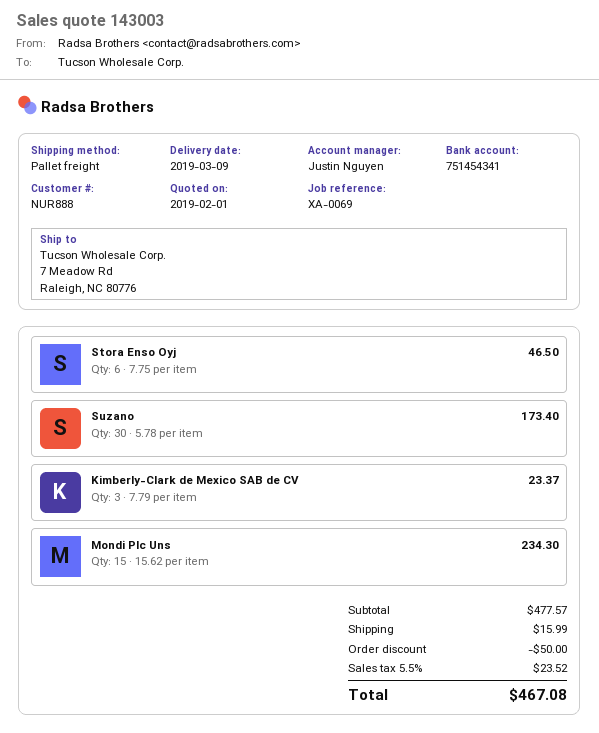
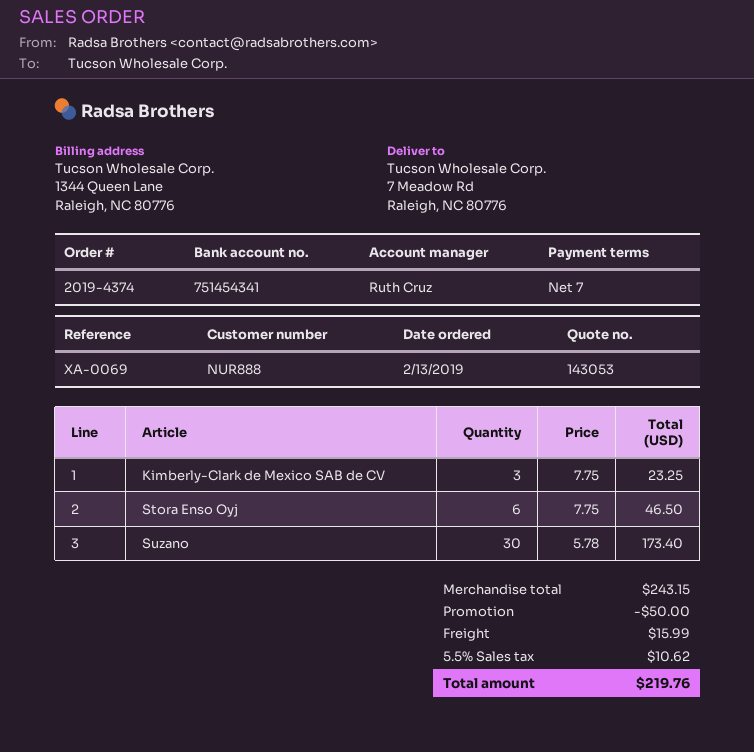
quote number: 143003 -> 143053
sales rep: Justin Nguyen -> Ruth Cruz
Kimberly-Clark de Mexico SAB de CV: 3 x 7.79 = 23.37 -> 3 x 7.75 = 23.25
Mondi Plc Uns: 15 x 15.62 = 234.30 -> none
subtotal: 477.57 -> 243.15
tax: 5.5% = 23.52 -> 5.5% = 10.62
total: 467.08 -> 219.76

